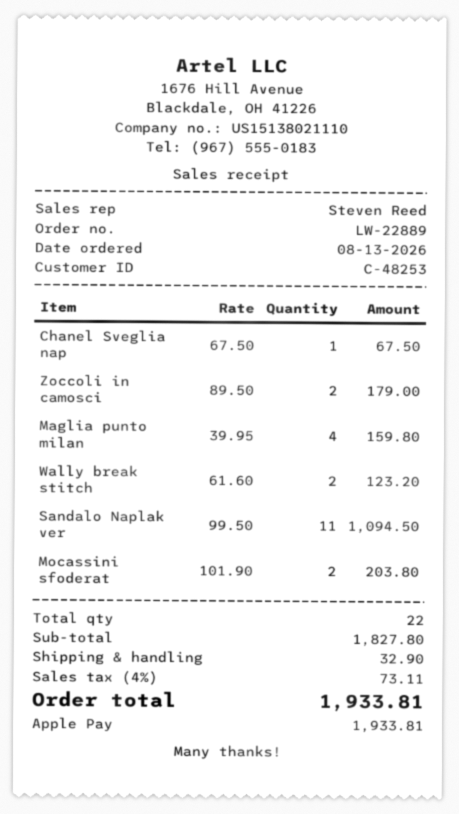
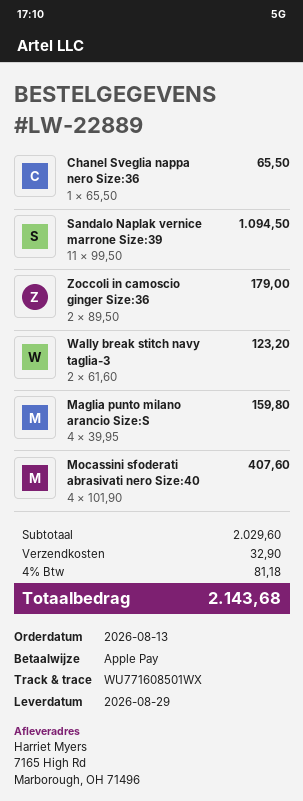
Chanel Sveglia nap: 1 x 67.50 = 67.50 -> 1 x 65.50 = 65.50
Mocassini sfoderat: 2 x 101.90 = 203.80 -> 4 x 101.90 = 407.60
subtotal: 1827.80 -> 2029.60
tax: 4% = 73.11 -> 4% = 81.18
total: 1933.81 -> 2143.68

